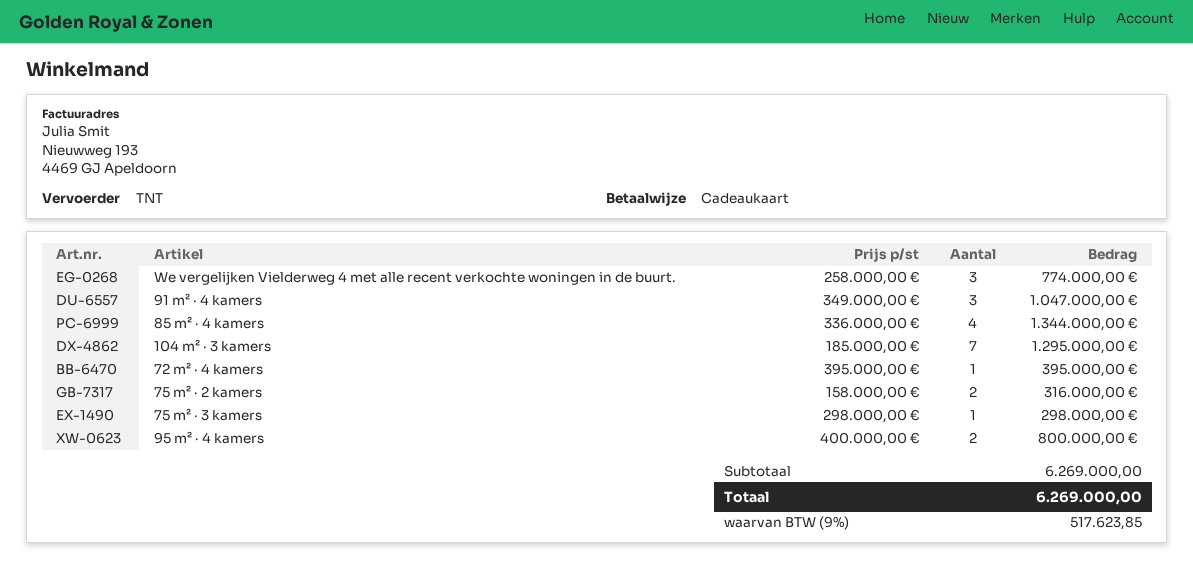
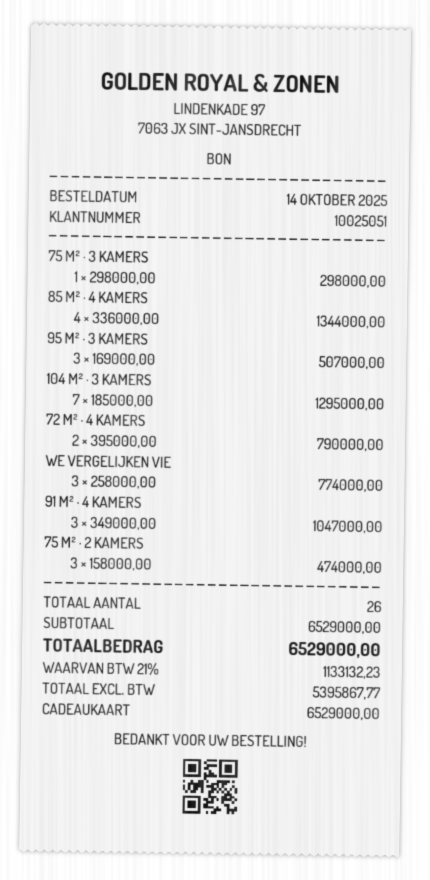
72 m² · 4 kamers: 1 x 395000.00 = 395000.00 -> 2 x 395000.00 = 790000.00
75 m² · 2 kamers: 2 x 158000.00 = 316000.00 -> 3 x 158000.00 = 474000.00
95 m² · 4 kamers: 2 x 400000.00 = 800000.00 -> none
95 M² · 3 KAMERS: none -> 3 x 169000.00 = 507000.00
subtotal: 6269000.00 -> 6529000.00
tax: 9% = 517623.85 -> 21% = 1133132.23
total: 6269000.00 -> 6529000.00

